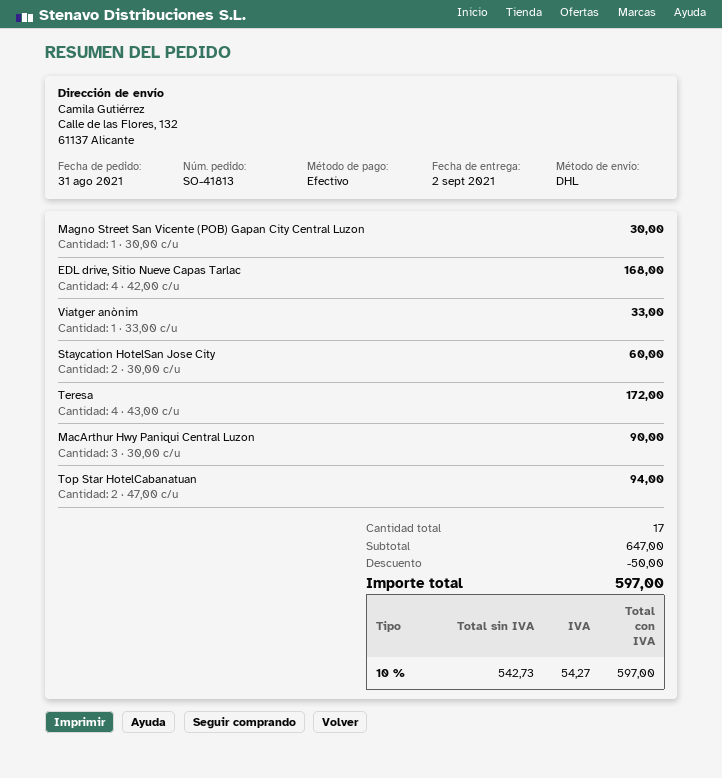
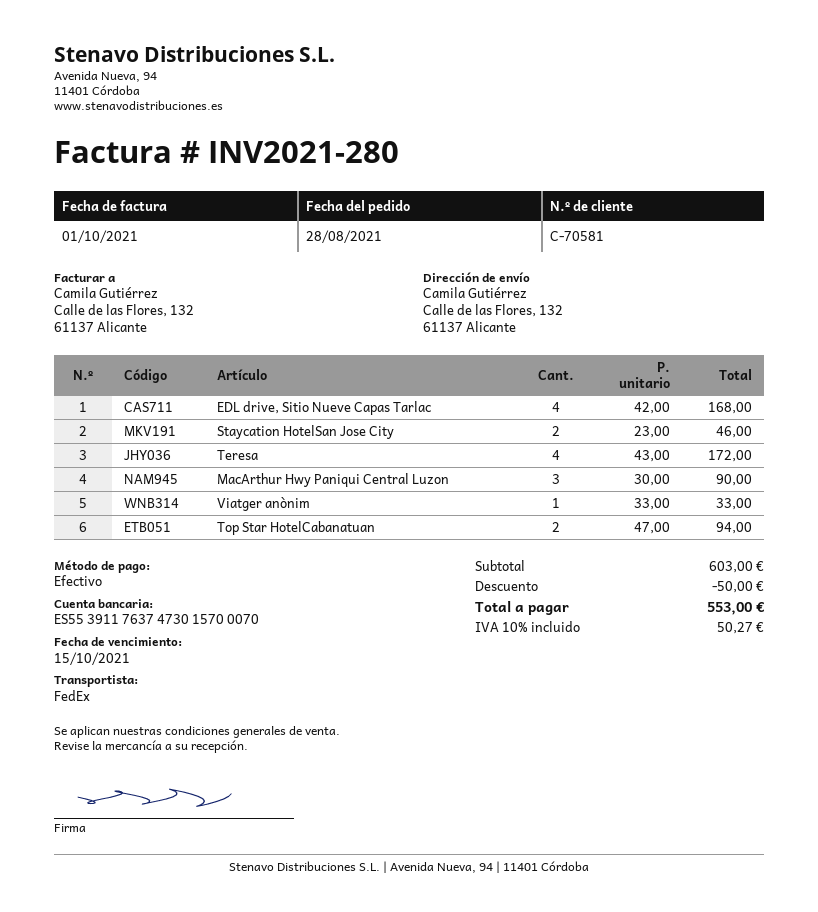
order date: 2021-08-31 -> 2021-08-28
shipping method: DHL -> FedEx
Magno Street San Vicente (POB) Gapan City Central Luzon: 1 x 30.00 = 30.00 -> none
Staycation HotelSan Jose City: 2 x 30.00 = 60.00 -> 2 x 23.00 = 46.00
subtotal: 647.00 -> 603.00
tax: 10% = 54.27 -> 10% = 50.27
total: 597.00 -> 553.00

